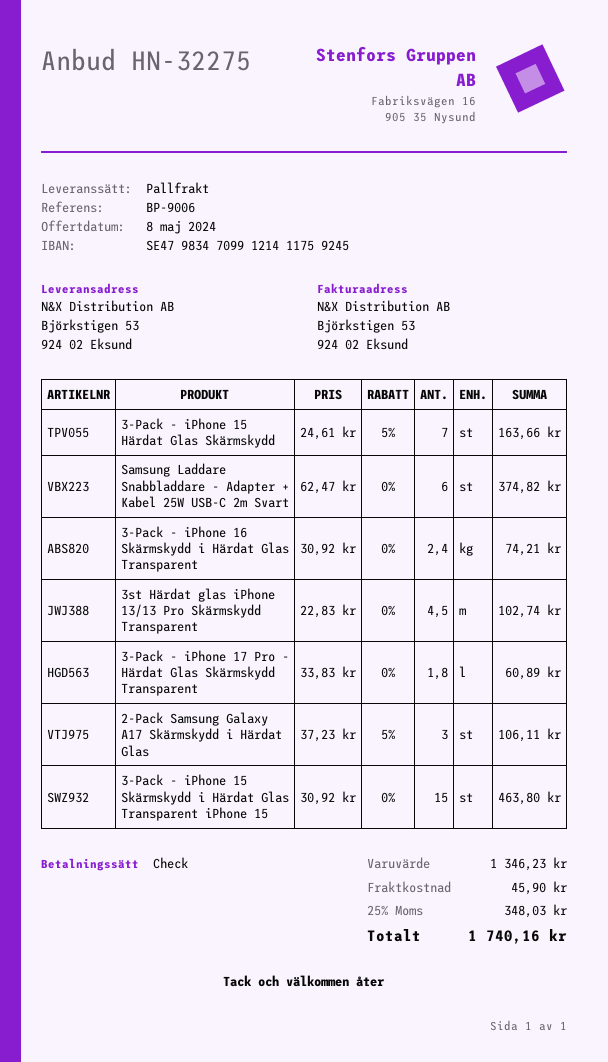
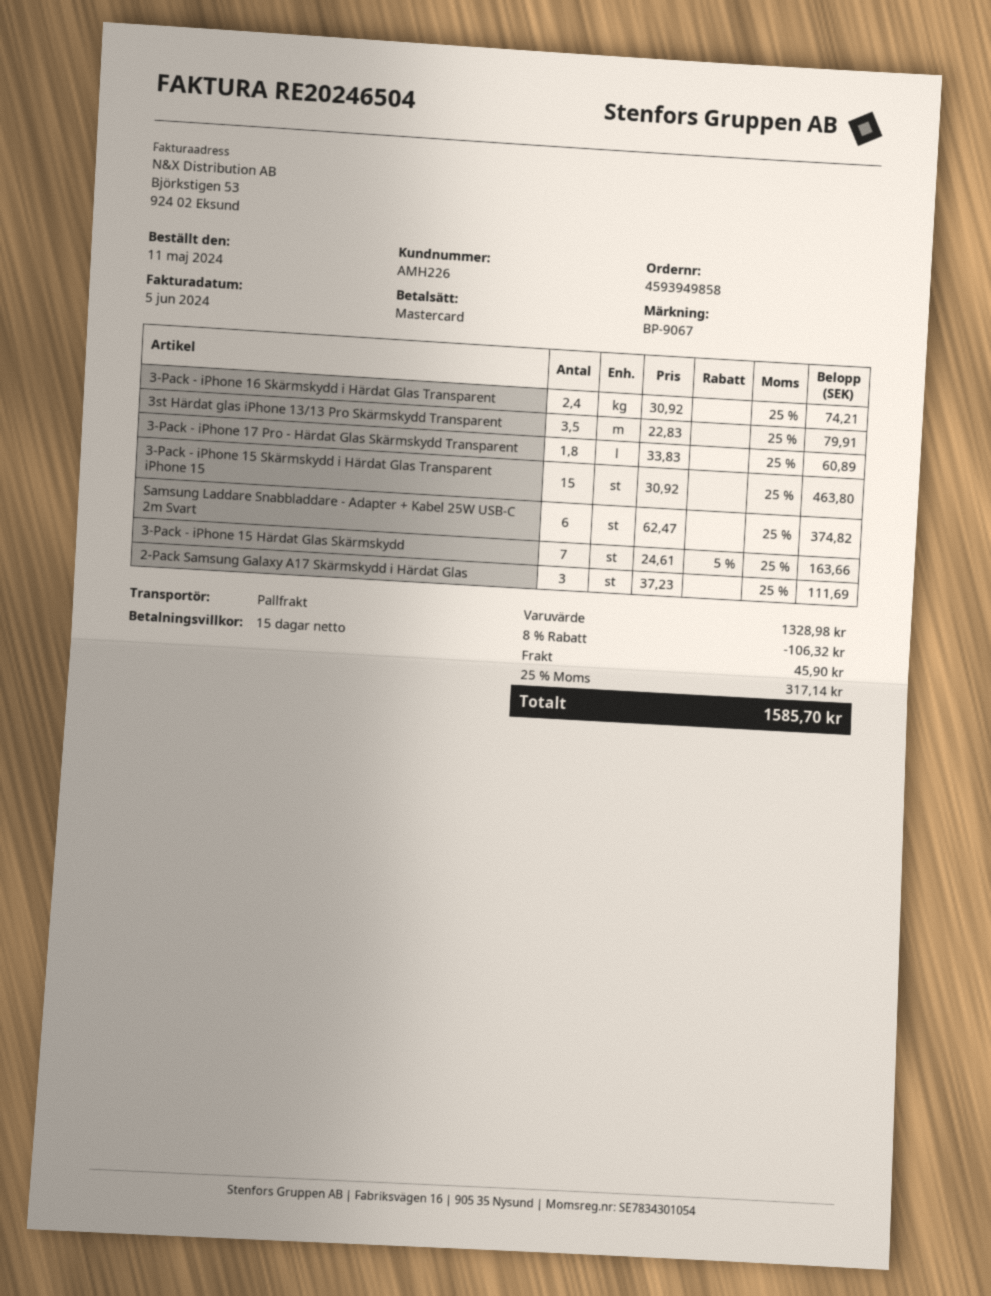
reference: BP-9006 -> BP-9067
payment method: cheque -> Mastercard
3st Härdat glas iPhone 13/13 Pro Skärmskydd Transparent: 4.5 x 22.83 = 102.74 -> 3.5 x 22.83 = 79.91
2-Pack Samsung Galaxy A17 Skärmskydd i Härdat Glas: 3 x 37.23 - 5% = 106.11 -> 3 x 37.23 = 111.69
subtotal: 1346.23 -> 1328.98
discount: none -> 8% = 106.32
tax: 25% = 348.03 -> 25% = 317.14
total: 1740.16 -> 1585.70

